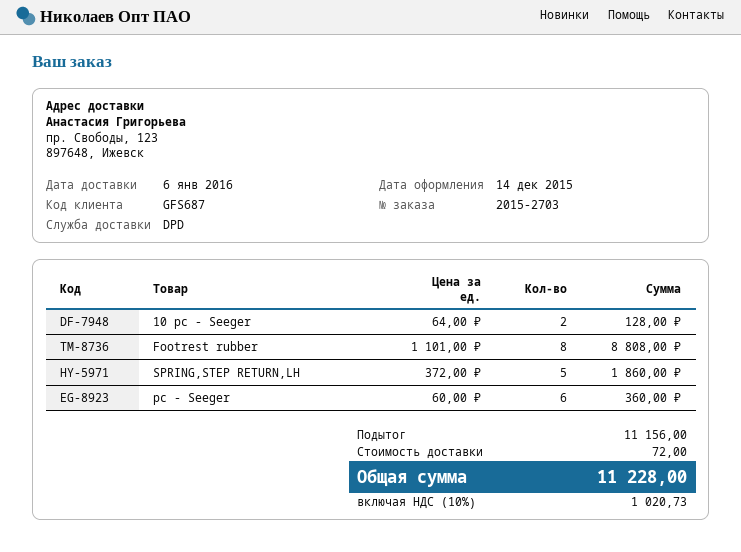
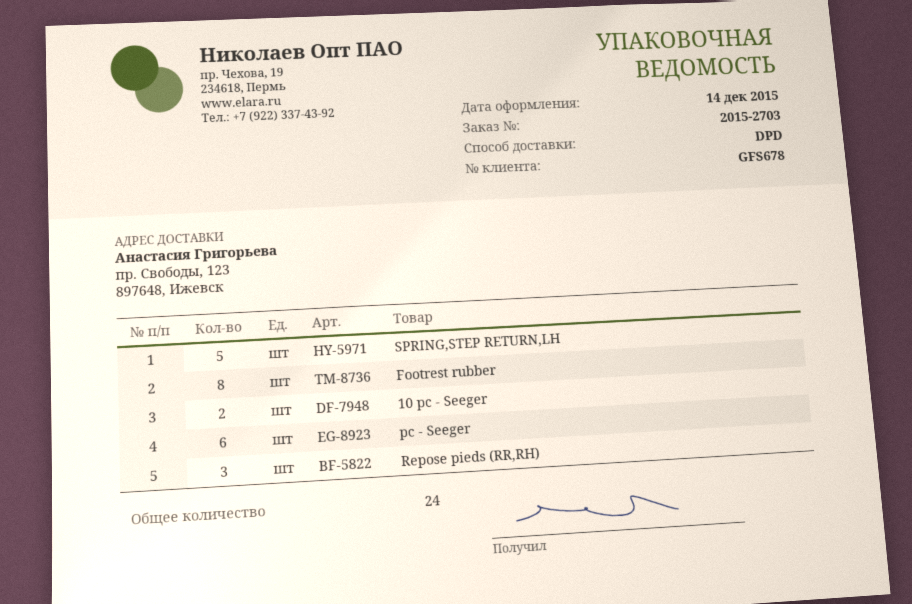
customer number: GFS687 -> GFS678
Repose pieds (RR,RH): none -> 3

